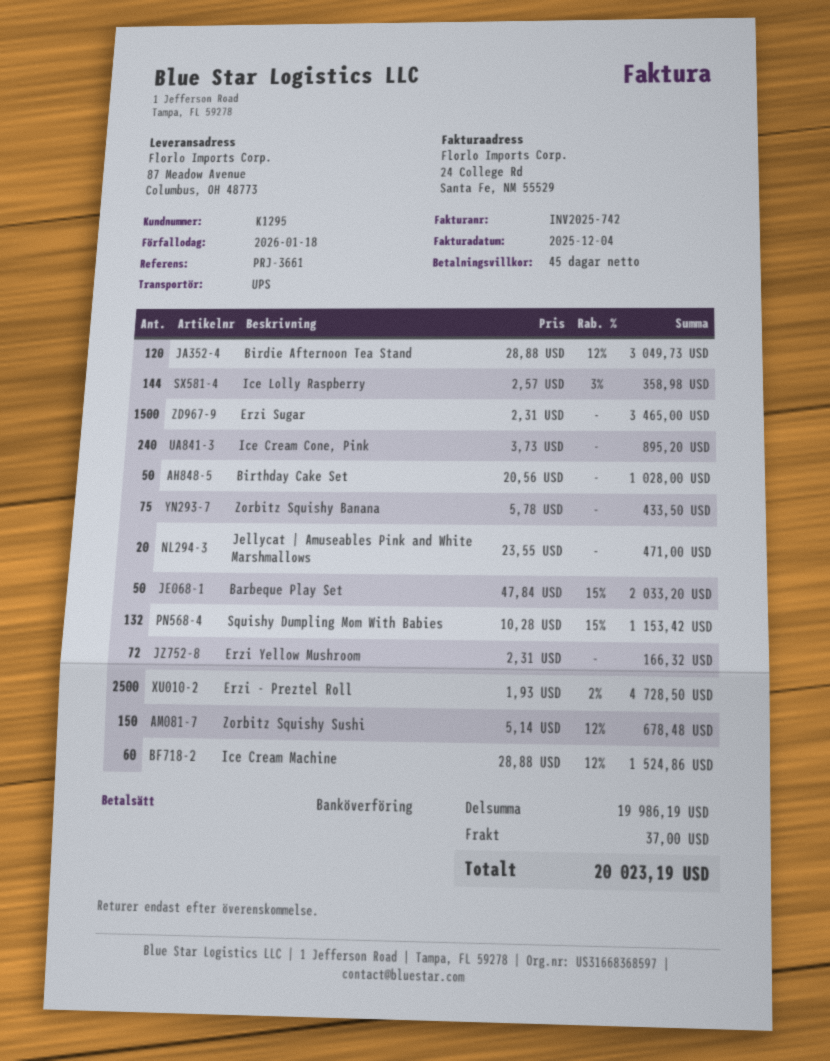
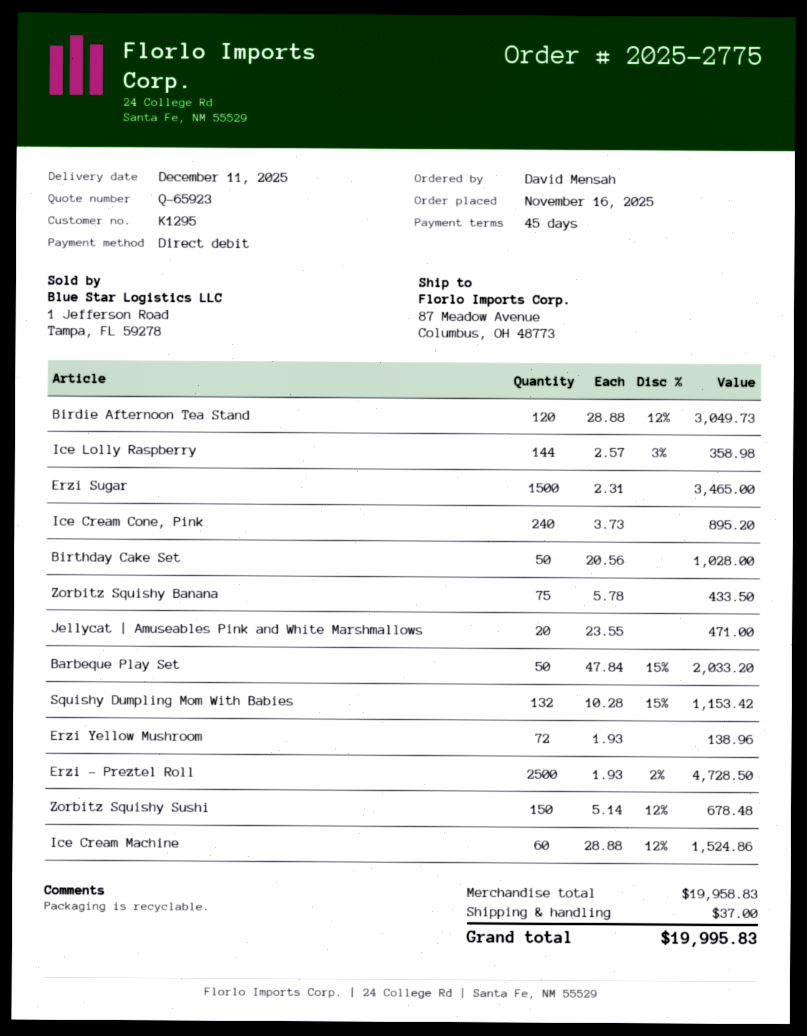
payment method: bank transfer -> direct debit
Erzi Yellow Mushroom: 72 x 2.31 = 166.32 -> 72 x 1.93 = 138.96
subtotal: 19986.19 -> 19958.83
total: 20023.19 -> 19995.83

